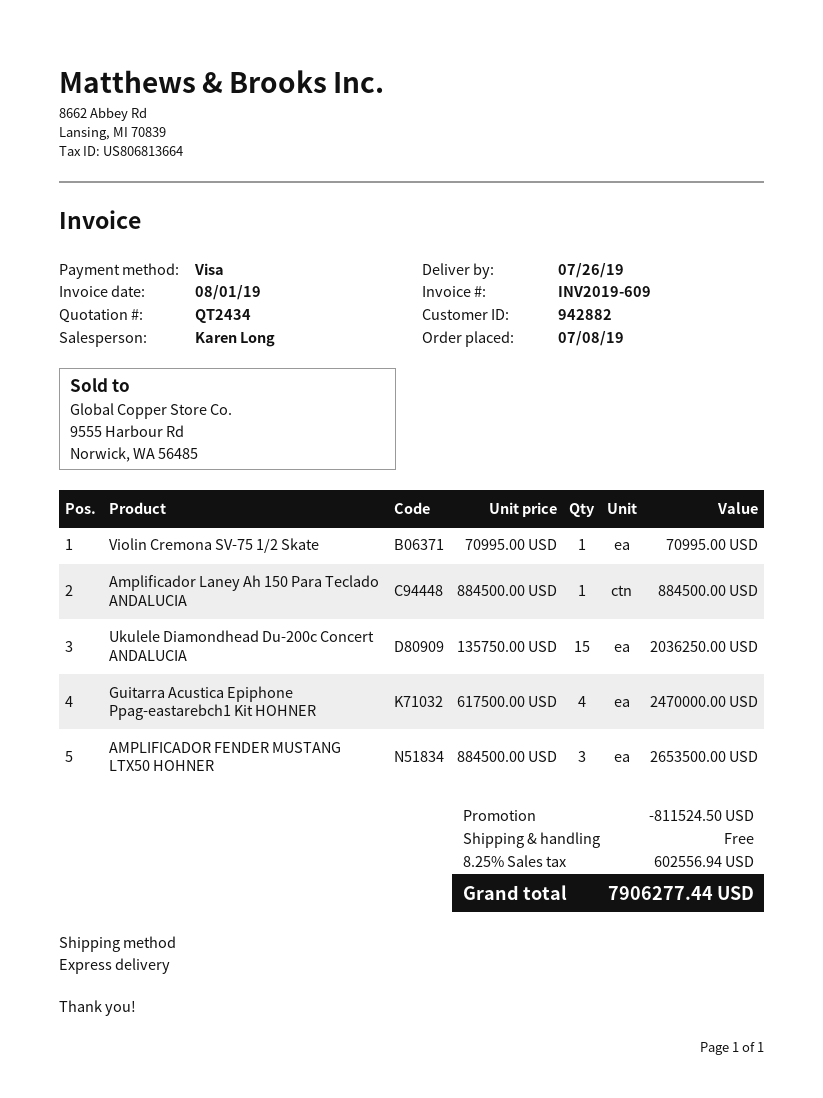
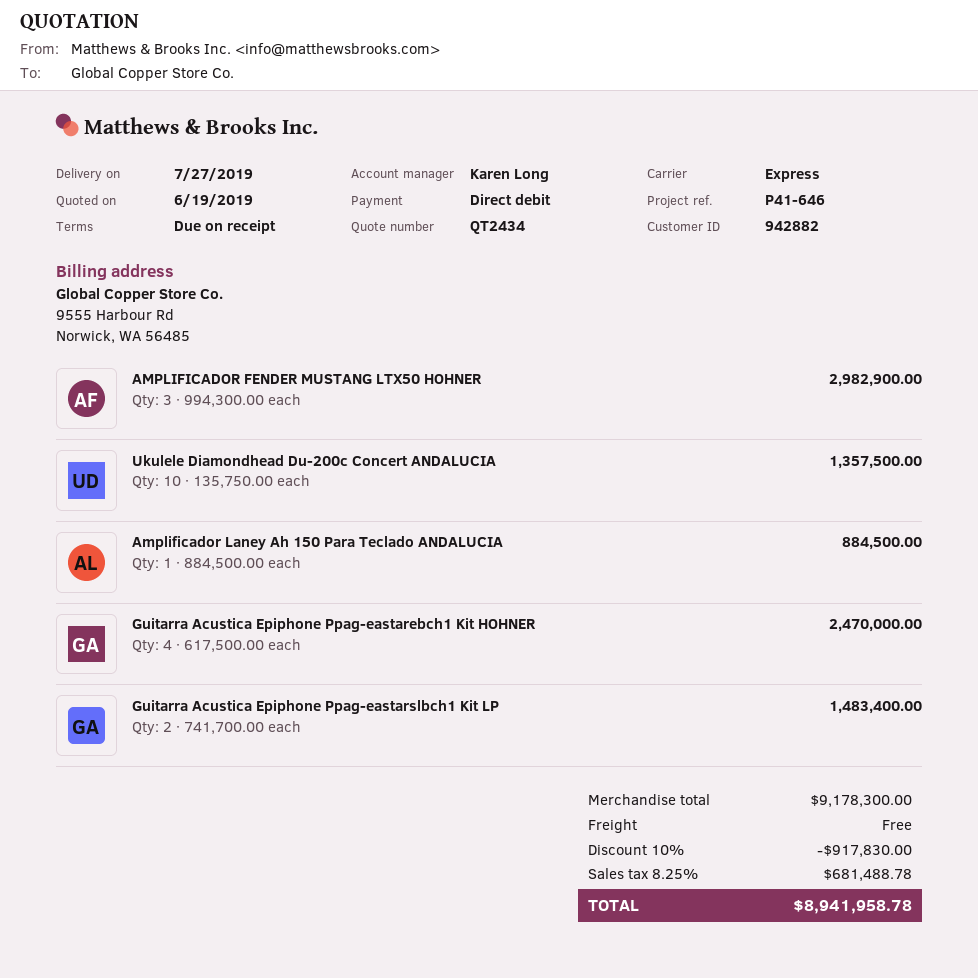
delivery date: 2019-07-26 -> 2019-07-27
payment method: Visa -> direct debit
Violin Cremona SV-75 1/2 Skate: 1 x 70995.00 = 70995.00 -> none
Ukulele Diamondhead Du-200c Concert ANDALUCIA: 15 x 135750.00 = 2036250.00 -> 10 x 135750.00 = 1357500.00
AMPLIFICADOR FENDER MUSTANG LTX50 HOHNER: 3 x 884500.00 = 2653500.00 -> 3 x 994300.00 = 2982900.00
Guitarra Acustica Epiphone Ppag-eastarslbch1 Kit LP: none -> 2 x 741700.00 = 1483400.00
discount: 811524.50 -> 917830.00
tax: 8.25% = 602556.94 -> 8.25% = 681488.78
total: 7906277.44 -> 8941958.78

